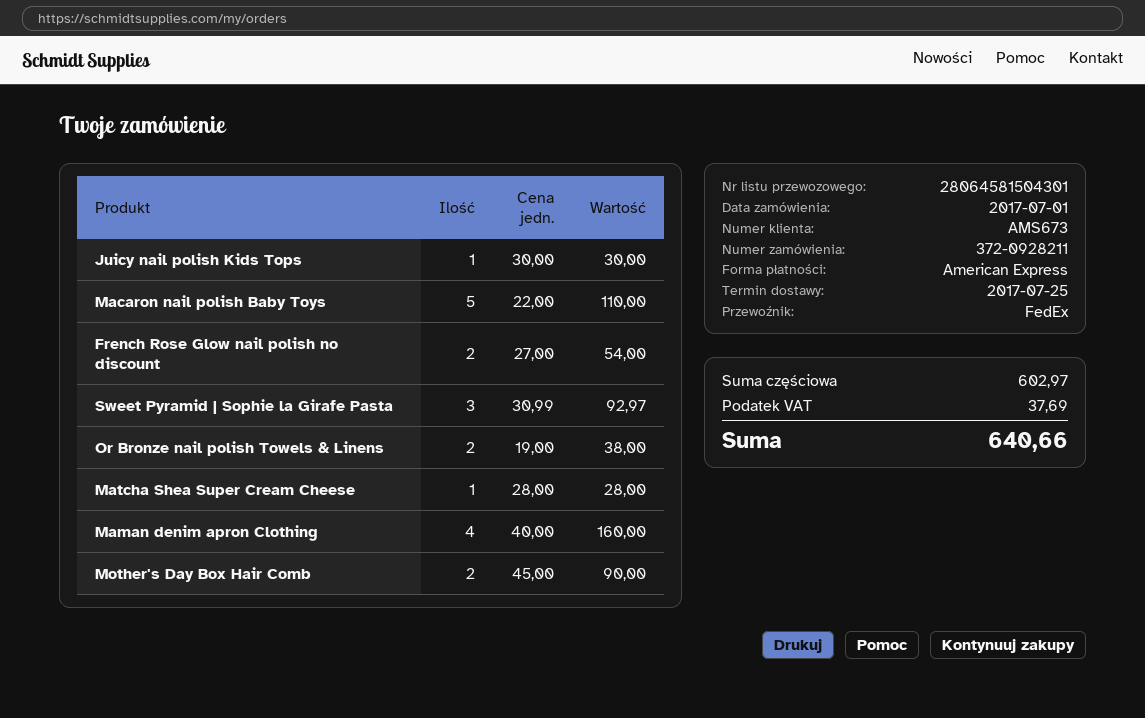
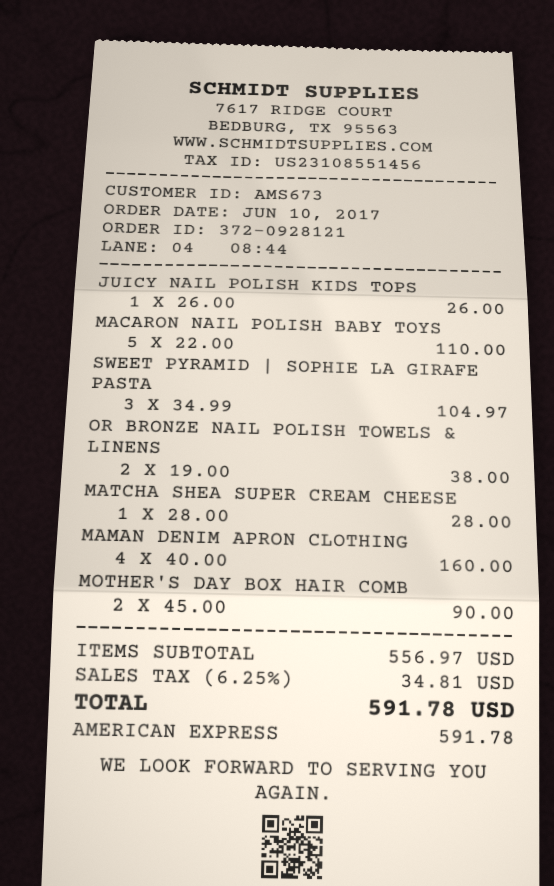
order number: 372-0928211 -> 372-0928121
order date: 2017-07-01 -> 2017-06-10
Juicy nail polish Kids Tops: 1 x 30.00 = 30.00 -> 1 x 26.00 = 26.00
French Rose Glow nail polish no discount: 2 x 27.00 = 54.00 -> none
Sweet Pyramid | Sophie la Girafe Pasta: 3 x 30.99 = 92.97 -> 3 x 34.99 = 104.97
subtotal: 602.97 -> 556.97
tax: 37.69 -> 34.81
total: 640.66 -> 591.78

